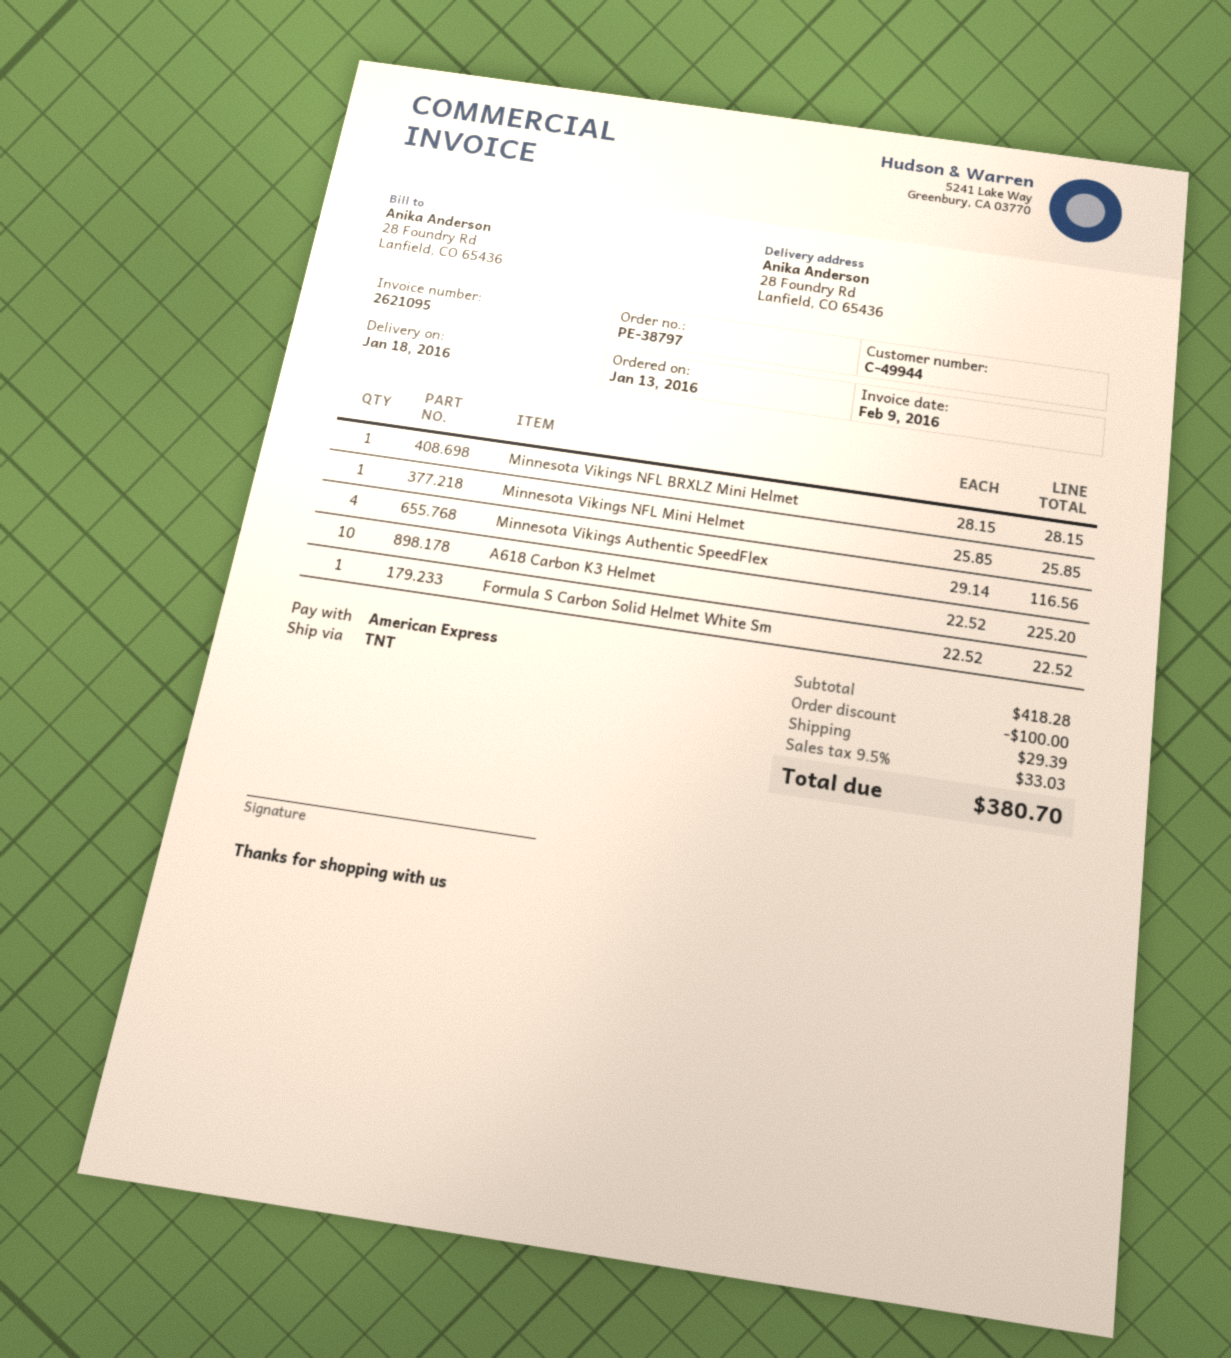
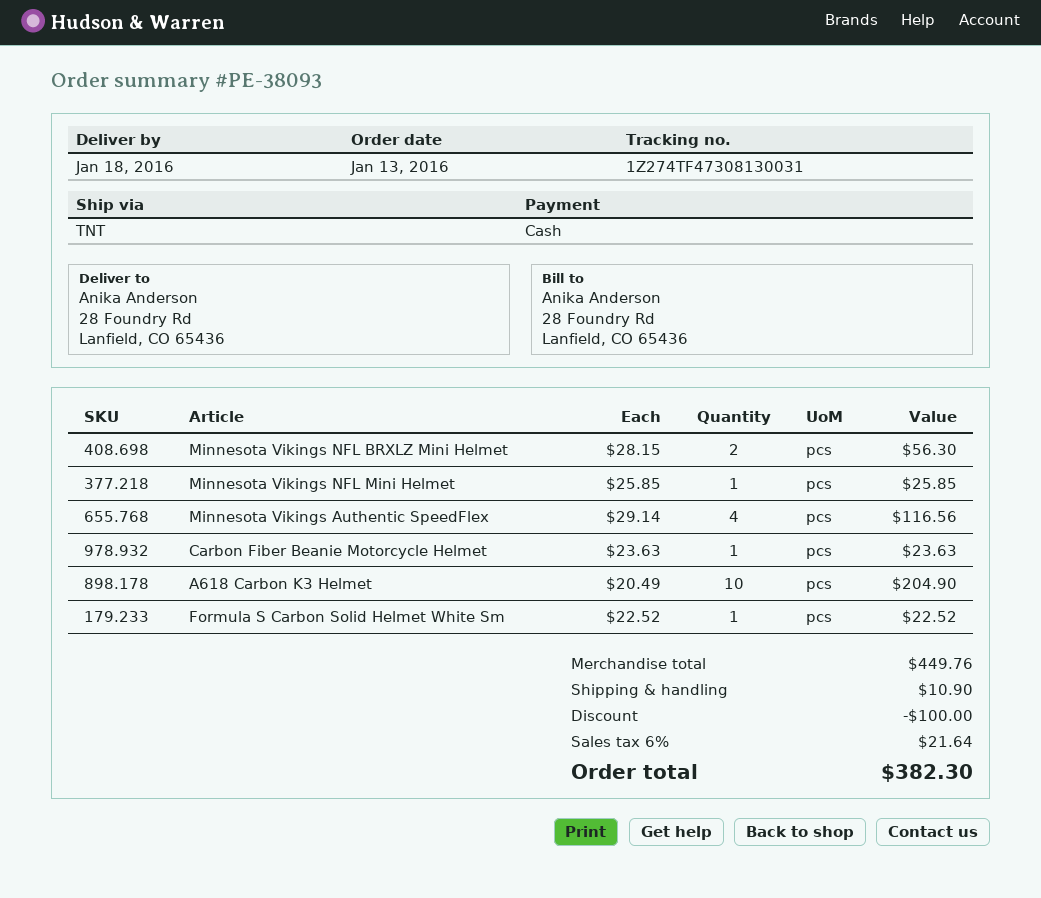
order number: PE-38797 -> PE-38093
payment method: American Express -> cash
Minnesota Vikings NFL BRXLZ Mini Helmet: 1 x 28.15 = 28.15 -> 2 x 28.15 = 56.30
A618 Carbon K3 Helmet: 10 x 22.52 = 225.20 -> 10 x 20.49 = 204.90
Carbon Fiber Beanie Motorcycle Helmet: none -> 1 x 23.63 = 23.63
subtotal: 418.28 -> 449.76
shipping: 29.39 -> 10.90
tax: 9.5% = 33.03 -> 6% = 21.64
total: 380.70 -> 382.30

